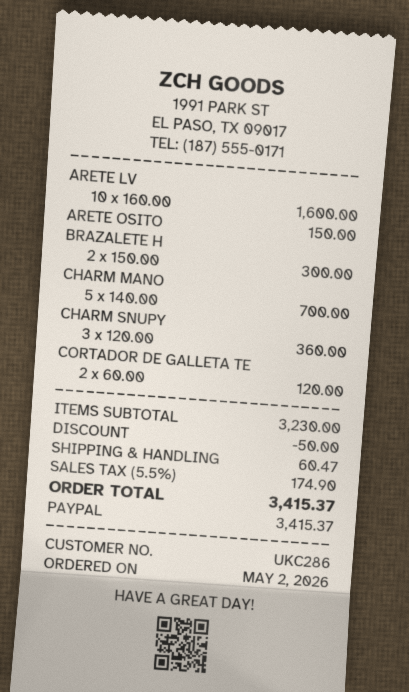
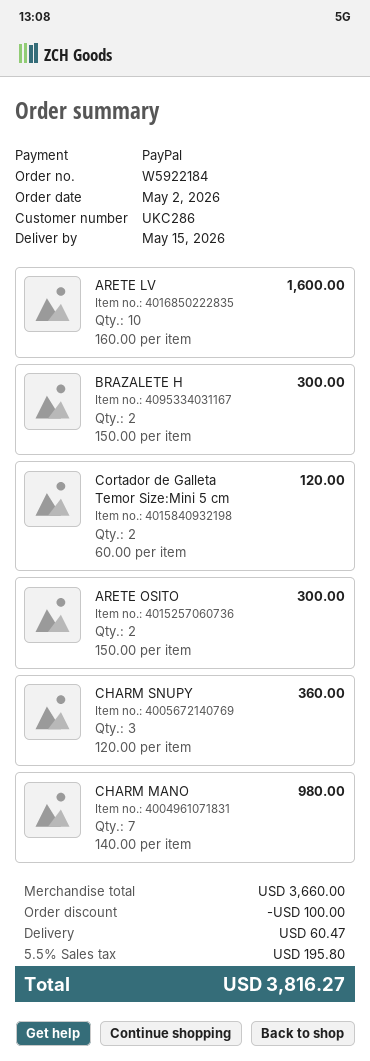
ARETE OSITO: 1 x 150.00 = 150.00 -> 2 x 150.00 = 300.00
CHARM MANO: 5 x 140.00 = 700.00 -> 7 x 140.00 = 980.00
subtotal: 3230.00 -> 3660.00
discount: 50.00 -> 100.00
tax: 5.5% = 174.90 -> 5.5% = 195.80
total: 3415.37 -> 3816.27

